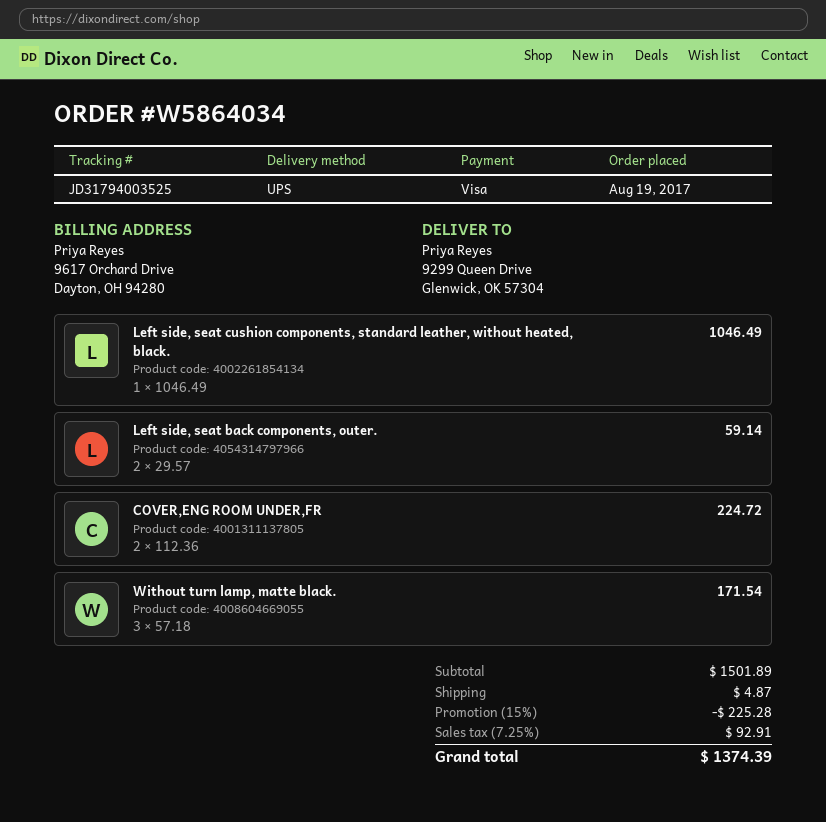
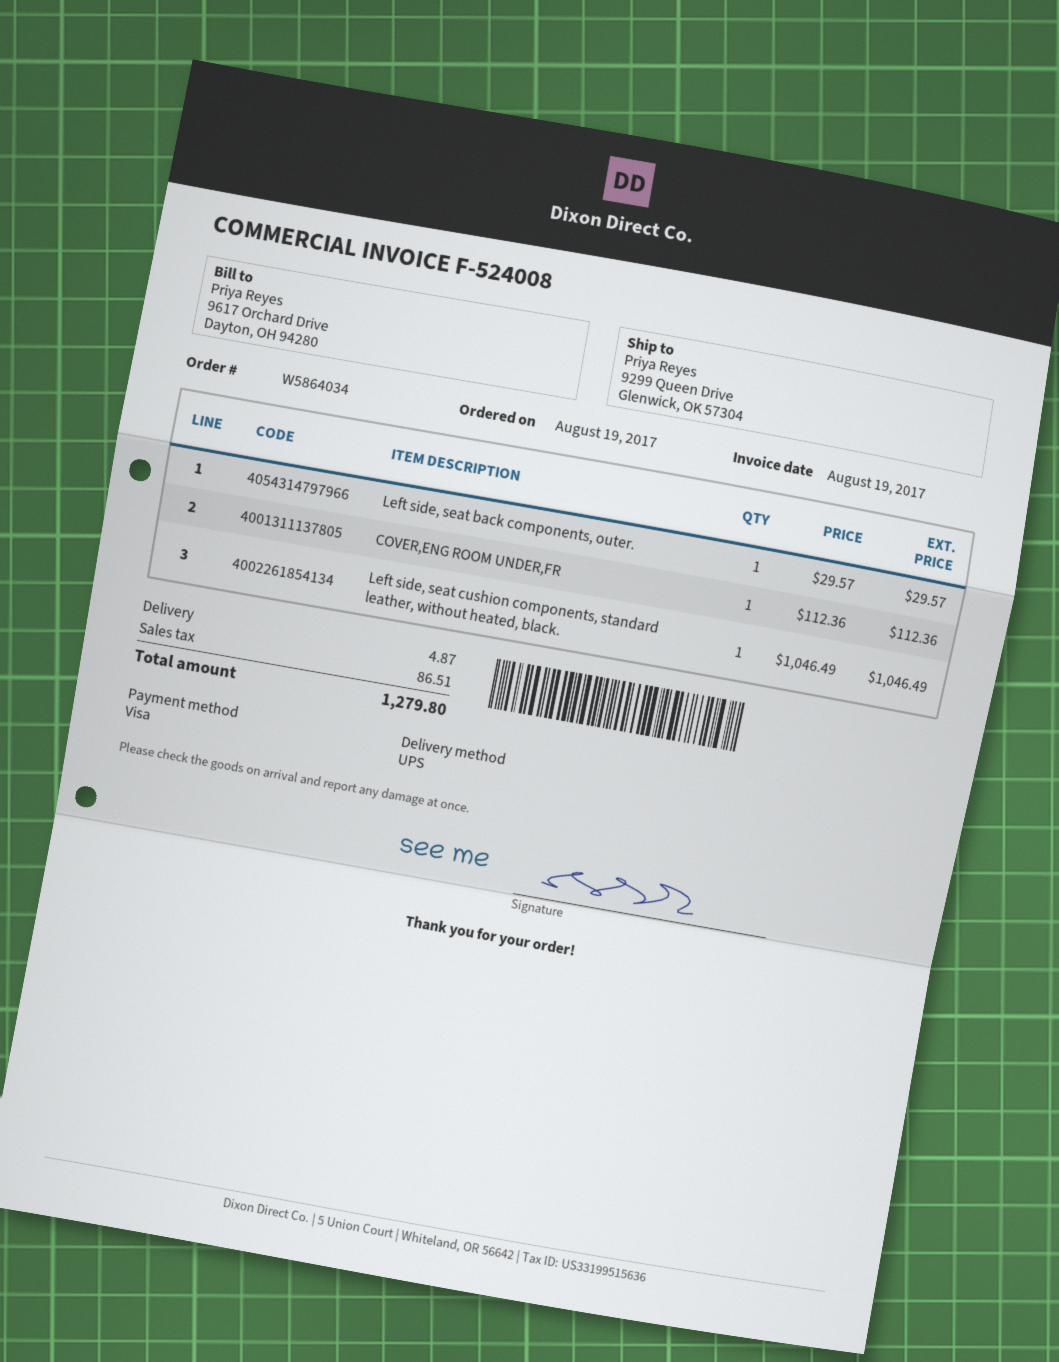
Left side, seat back components, outer.: 2 x 29.57 = 59.14 -> 1 x 29.57 = 29.57
COVER,ENG ROOM UNDER,FR: 2 x 112.36 = 224.72 -> 1 x 112.36 = 112.36
Without turn lamp, matte black.: 3 x 57.18 = 171.54 -> none
discount: 15% = 225.28 -> none
tax: 92.91 -> 86.51
total: 1374.39 -> 1279.80

